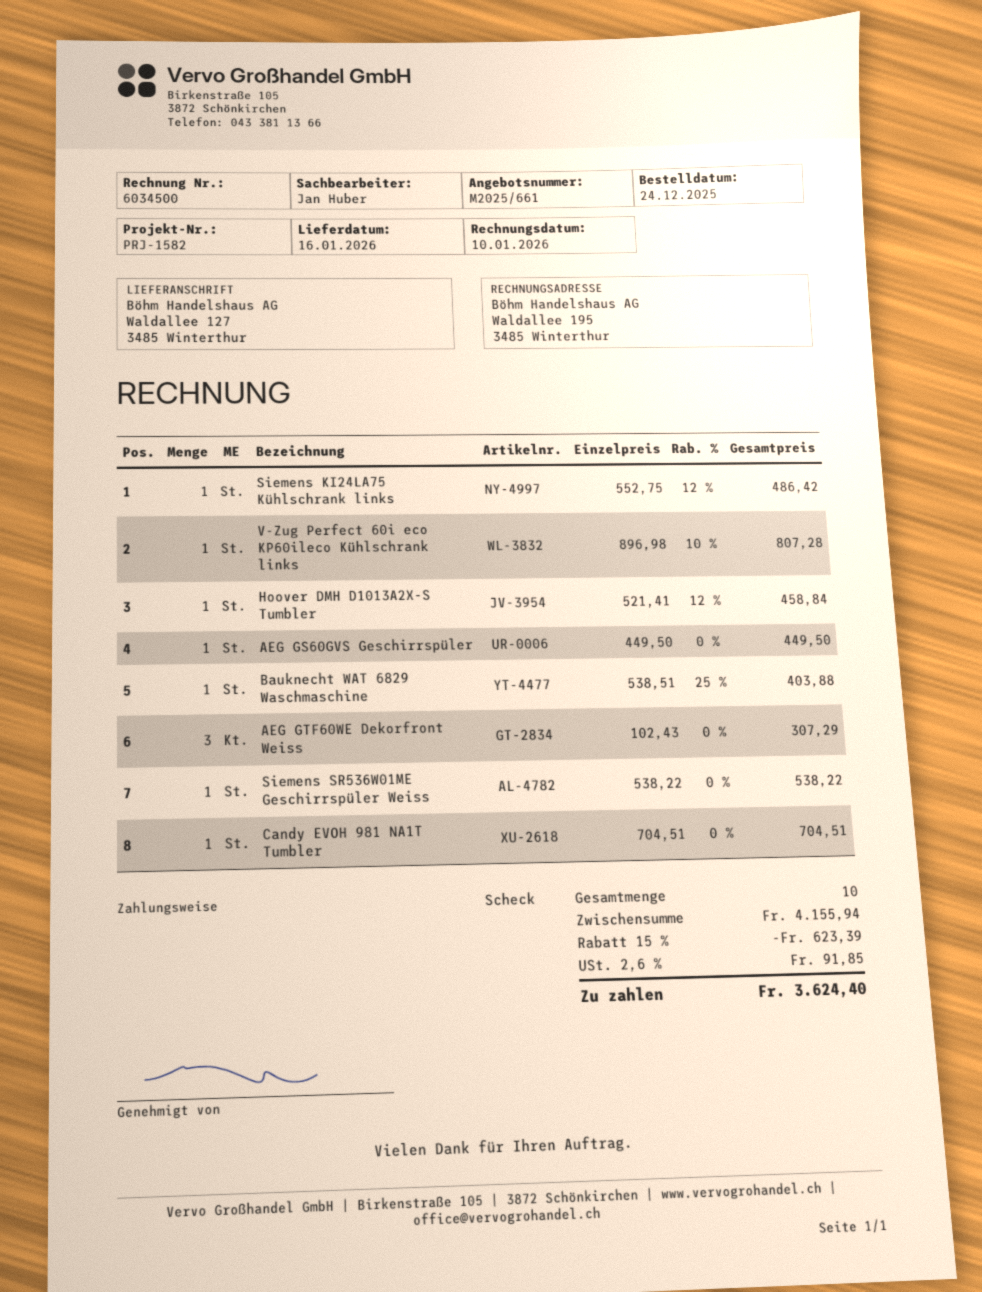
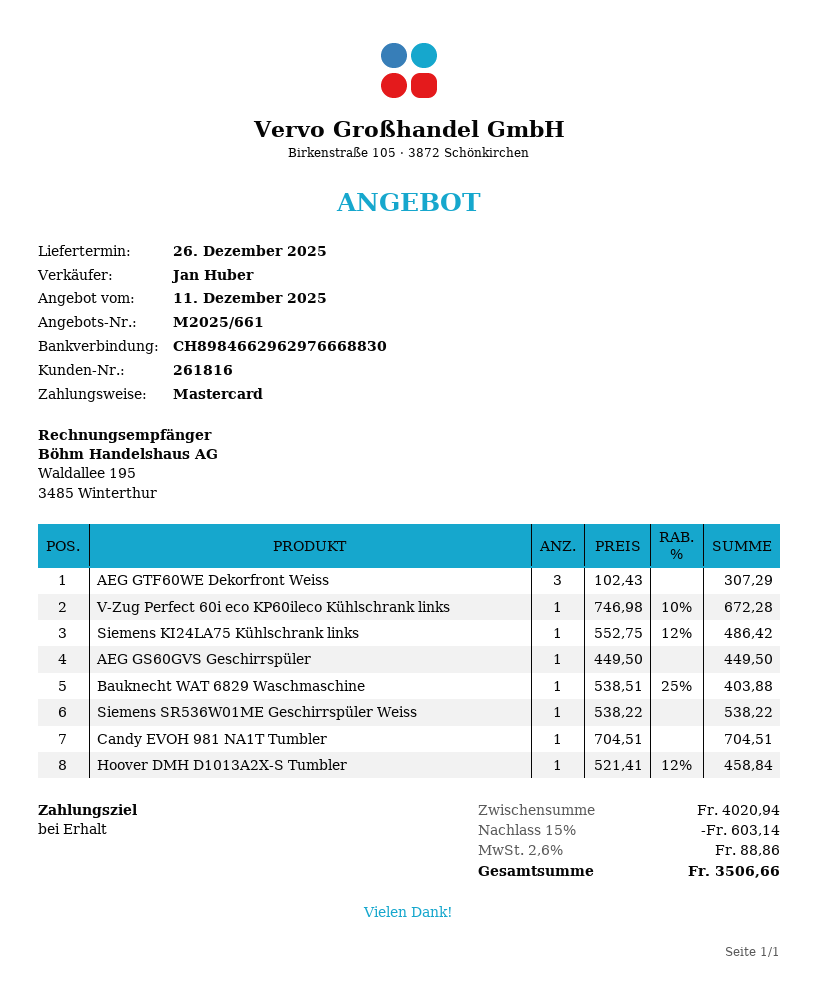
delivery date: 2026-01-16 -> 2025-12-26
payment method: cheque -> Mastercard
V-Zug Perfect 60i eco KP60ileco Kühlschrank links: 1 x 896.98 - 10% = 807.28 -> 1 x 746.98 - 10% = 672.28
subtotal: 4155.94 -> 4020.94
discount: 15% = 623.39 -> 15% = 603.14
tax: 2.6% = 91.85 -> 2.6% = 88.86
total: 3624.40 -> 3506.66

